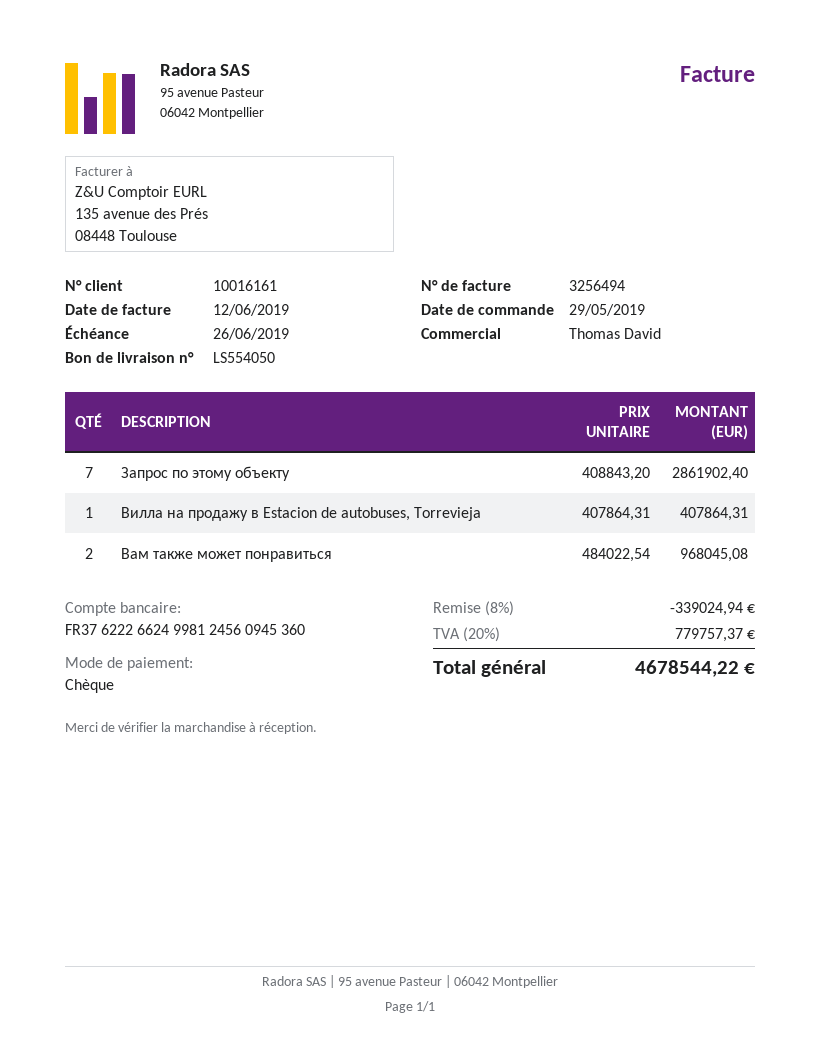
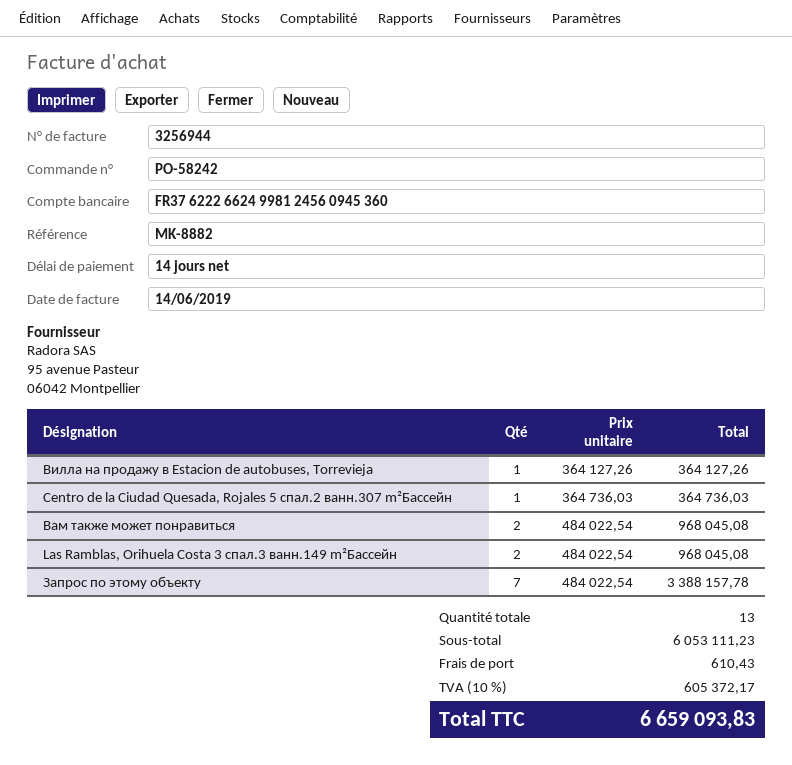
invoice number: 3256494 -> 3256944
invoice date: 2019-06-12 -> 2019-06-14
Запрос по этому объекту: 7 x 408843.20 = 2861902.40 -> 7 x 484022.54 = 3388157.78
Вилла на продажу в Estacion de autobuses, Torrevieja: 1 x 407864.31 = 407864.31 -> 1 x 364127.26 = 364127.26
Centro de la Ciudad Quesada, Rojales 5 спал.2 ванн.307 m²Бассейн: none -> 1 x 364736.03 = 364736.03
Las Ramblas, Orihuela Costa 3 спал.3 ванн.149 m²Бассейн: none -> 2 x 484022.54 = 968045.08
discount: 8% = 339024.94 -> none
shipping: none -> 610.43
tax: 20% = 779757.37 -> 10% = 605372.17
total: 4678544.22 -> 6659093.83

